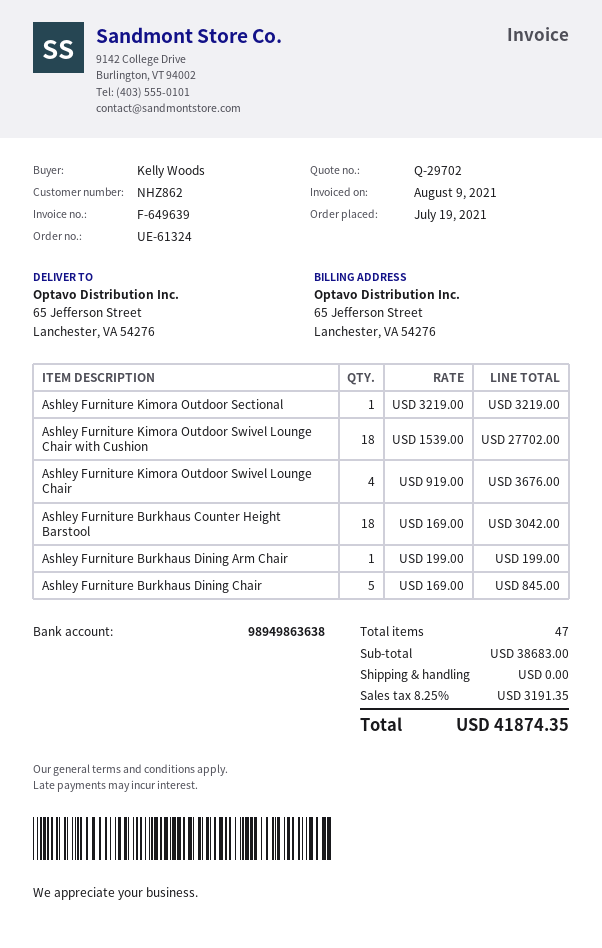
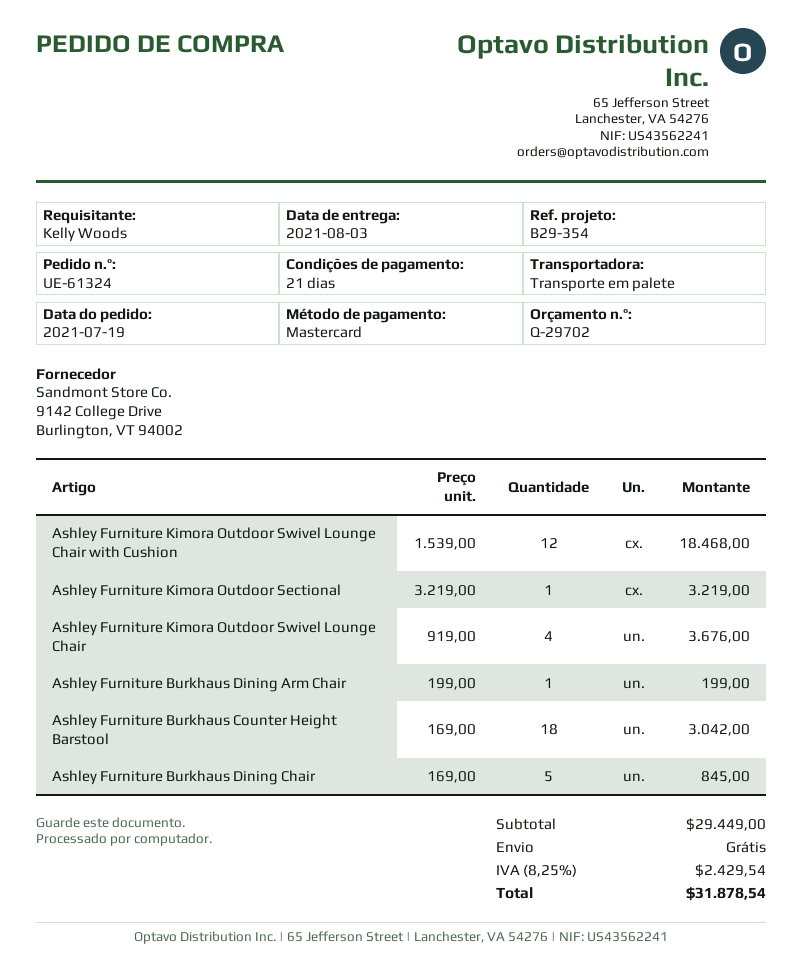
Ashley Furniture Kimora Outdoor Swivel Lounge Chair with Cushion: 18 x 1539.00 = 27702.00 -> 12 x 1539.00 = 18468.00
subtotal: 38683.00 -> 29449.00
tax: 8.25% = 3191.35 -> 8.25% = 2429.54
total: 41874.35 -> 31878.54

